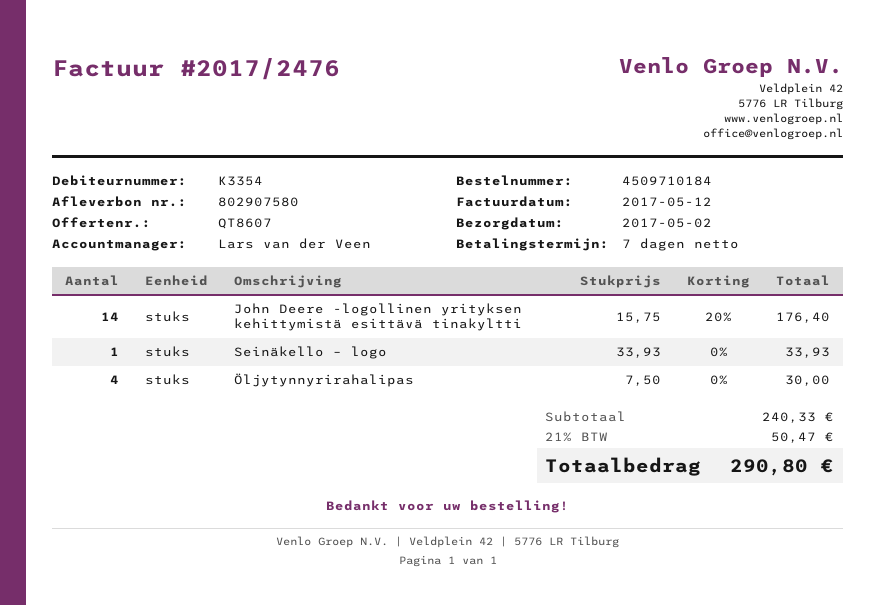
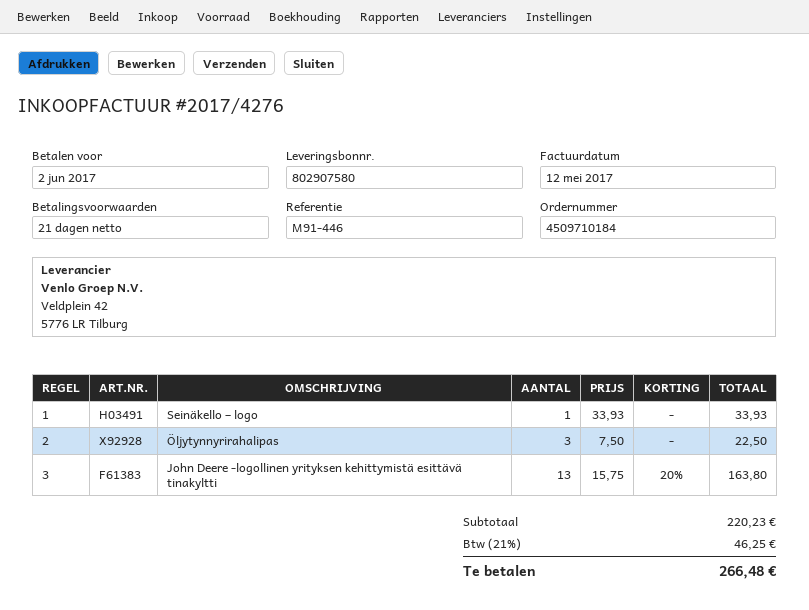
invoice number: 2017/2476 -> 2017/4276
payment terms: 7 days -> 21 days
John Deere -logollinen yrityksen kehittymistä esittävä tinakyltti: 14 x 15.75 - 20% = 176.40 -> 13 x 15.75 - 20% = 163.80
Öljytynnyrirahalipas: 4 x 7.50 = 30.00 -> 3 x 7.50 = 22.50
subtotal: 240.33 -> 220.23
tax: 21% = 50.47 -> 21% = 46.25
total: 290.80 -> 266.48

